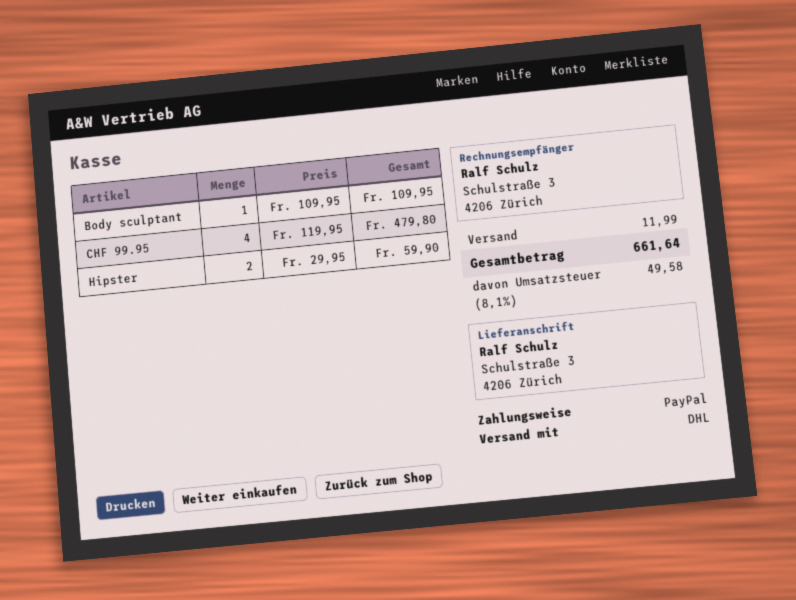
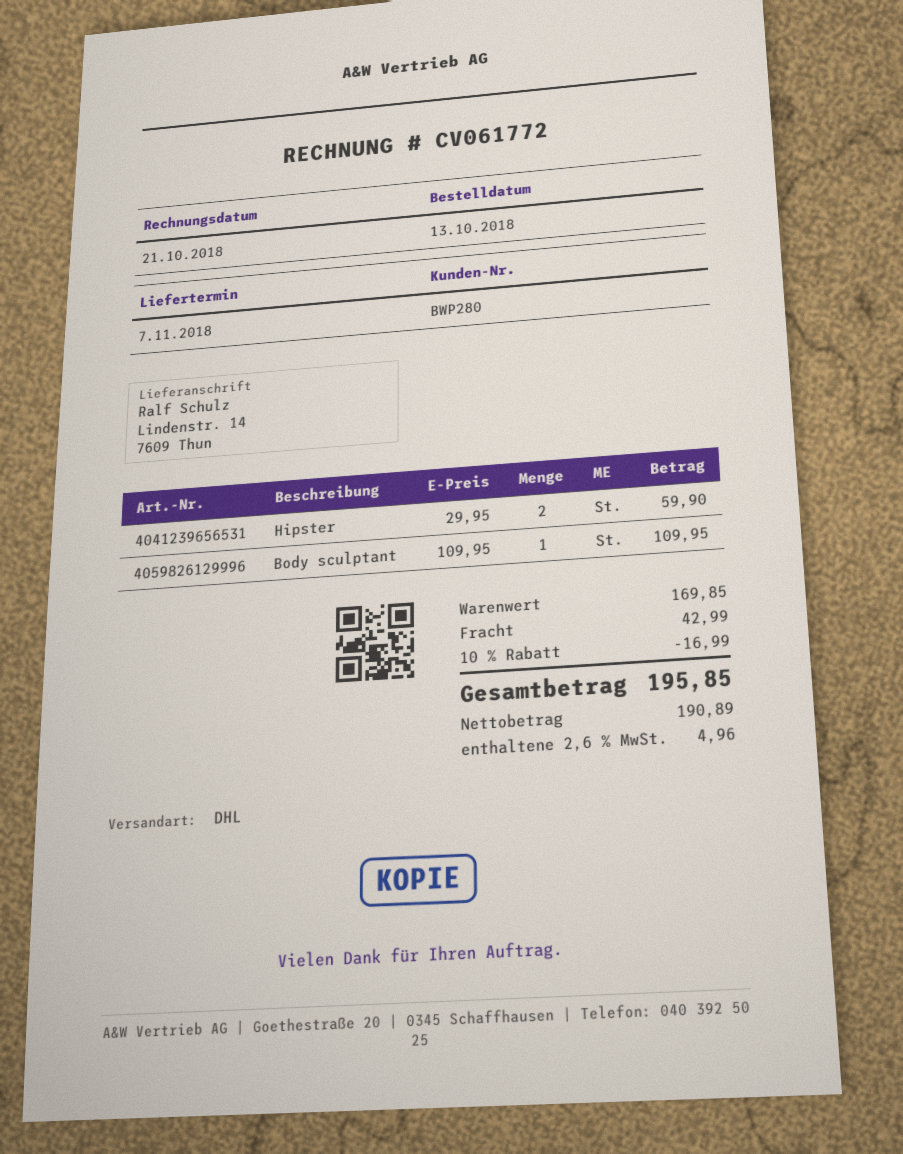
ship to: Schulstraße 3, 4206 Zürich -> Lindenstr. 14, 7609 Thun
CHF 99.95: 4 x 119.95 = 479.80 -> none
discount: none -> 10% = 16.99
shipping: 11.99 -> 42.99
tax: 8.1% = 49.58 -> 2.6% = 4.96
total: 661.64 -> 195.85

